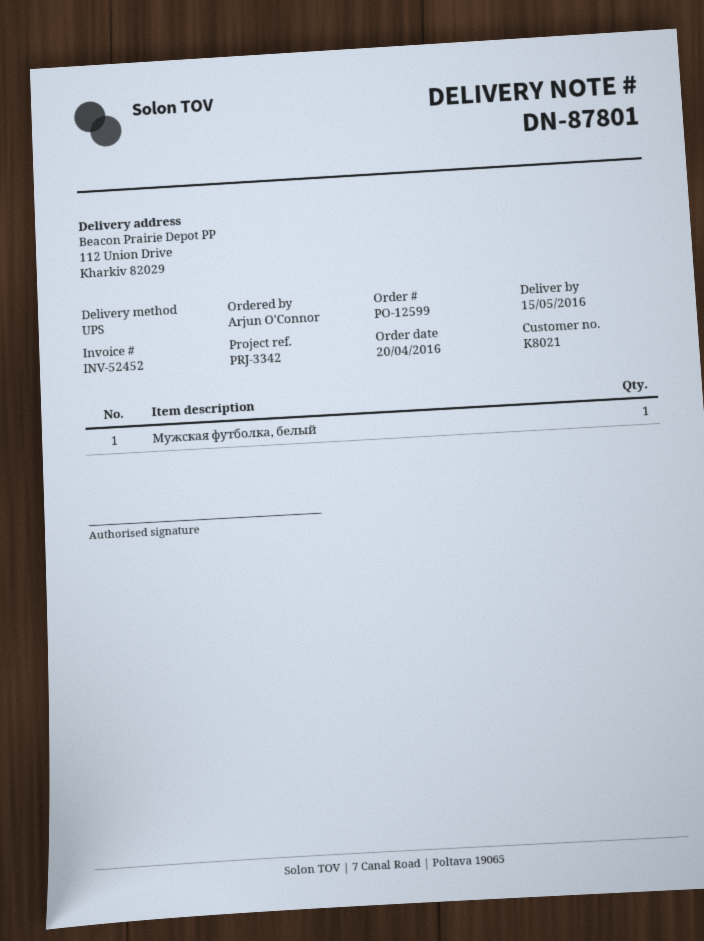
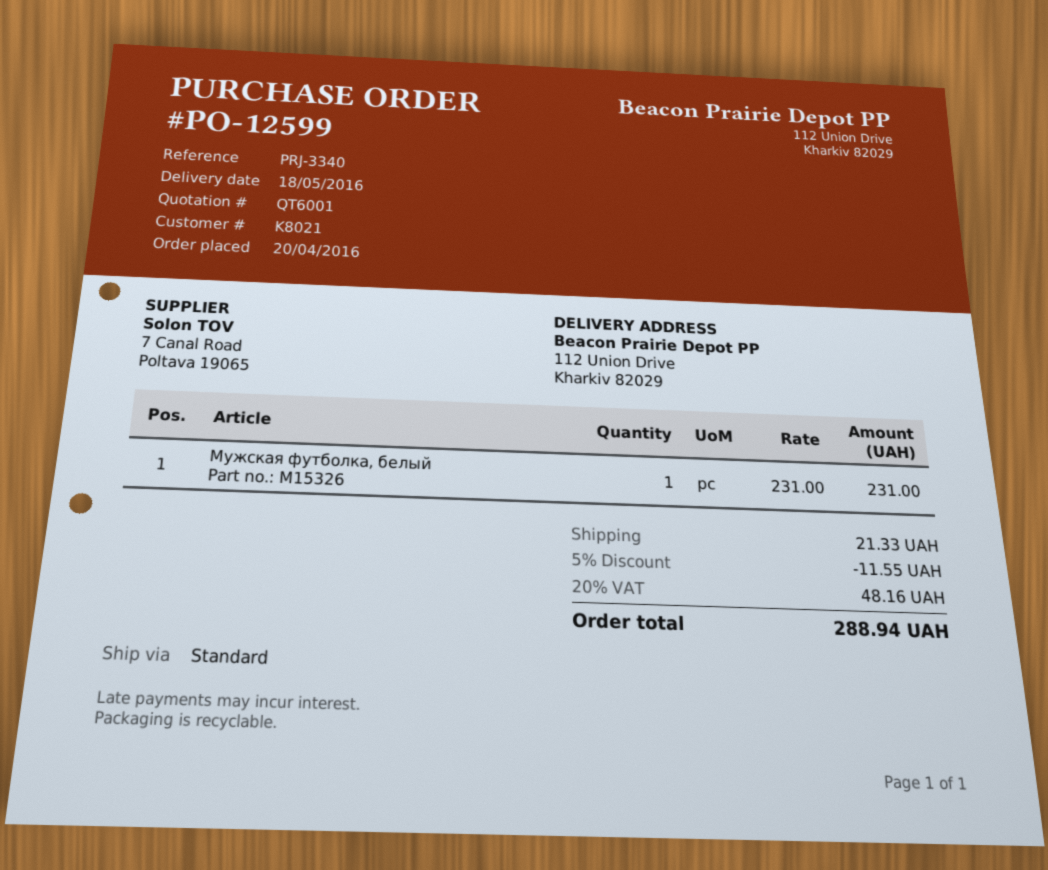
delivery date: 2016-05-15 -> 2016-05-18
reference: PRJ-3342 -> PRJ-3340
shipping method: UPS -> standard

